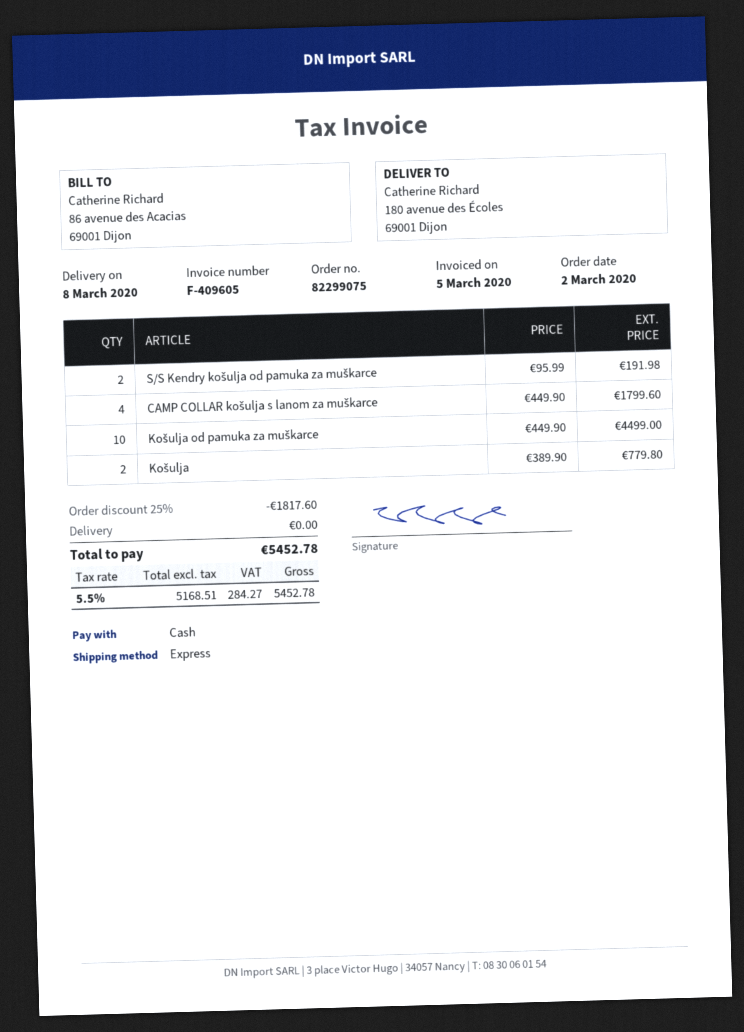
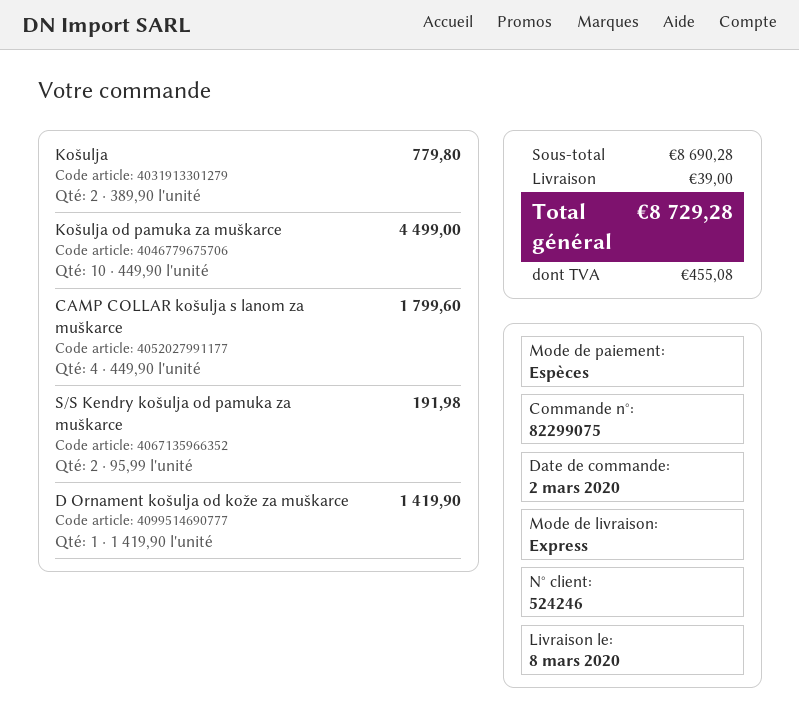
D Ornament košulja od kože za muškarce: none -> 1 x 1419.90 = 1419.90
discount: 25% = 1817.60 -> none
shipping: 0.00 -> 39.00
tax: 284.27 -> 455.08
total: 5452.78 -> 8729.28

